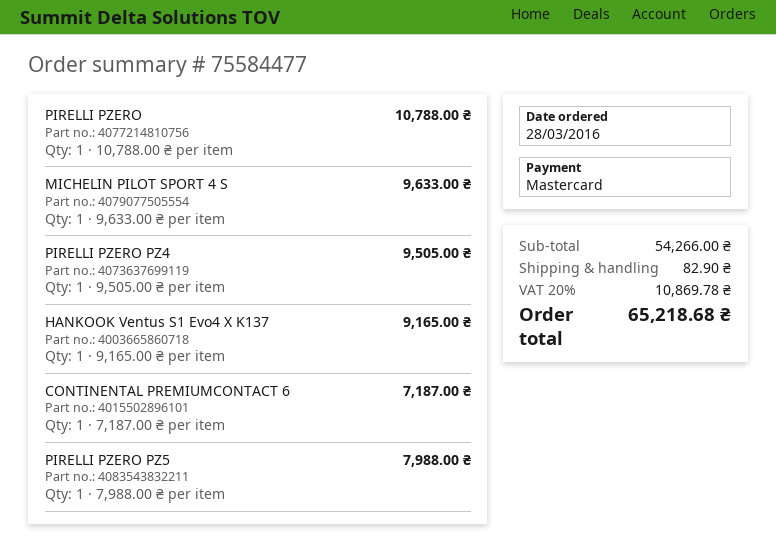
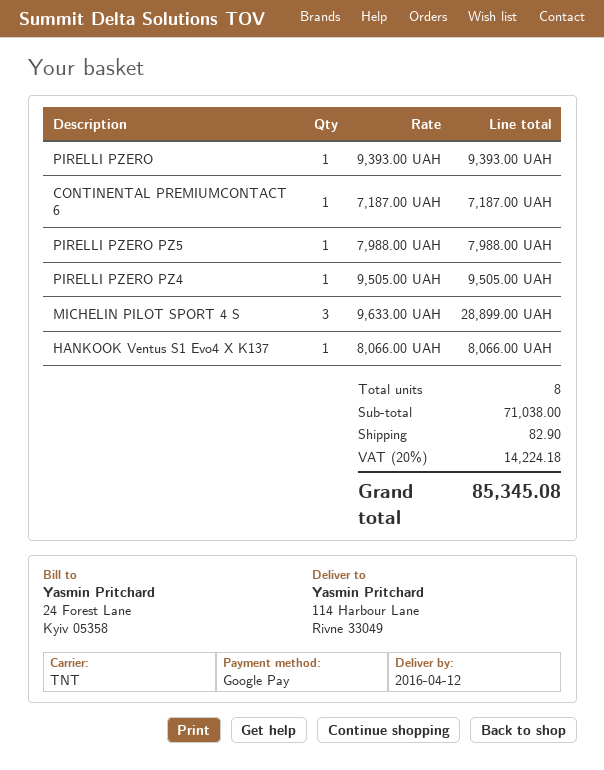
payment method: Mastercard -> Google Pay
PIRELLI PZERO: 1 x 10788.00 = 10788.00 -> 1 x 9393.00 = 9393.00
MICHELIN PILOT SPORT 4 S: 1 x 9633.00 = 9633.00 -> 3 x 9633.00 = 28899.00
HANKOOK Ventus S1 Evo4 X K137: 1 x 9165.00 = 9165.00 -> 1 x 8066.00 = 8066.00
subtotal: 54266.00 -> 71038.00
tax: 20% = 10869.78 -> 20% = 14224.18
total: 65218.68 -> 85345.08

